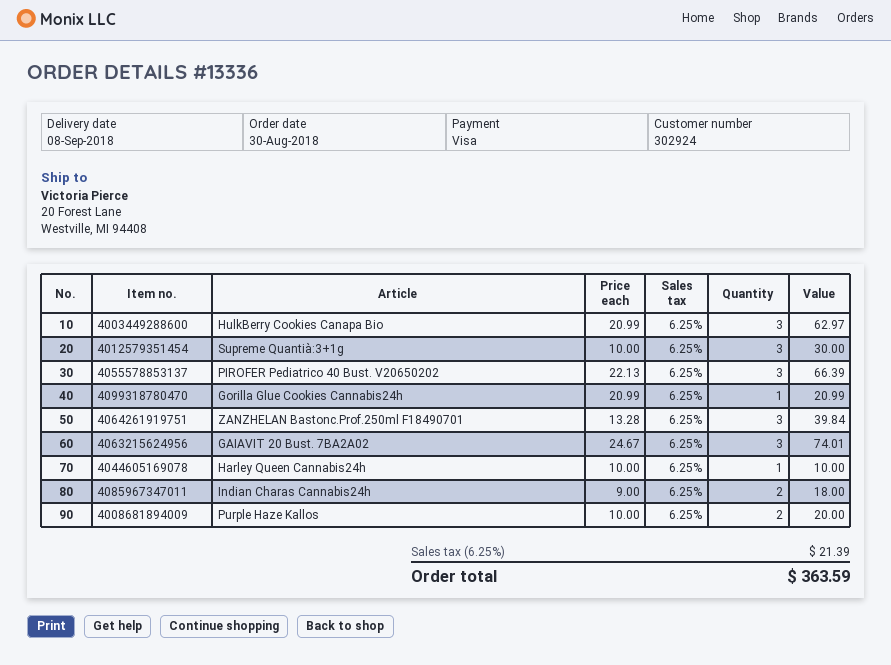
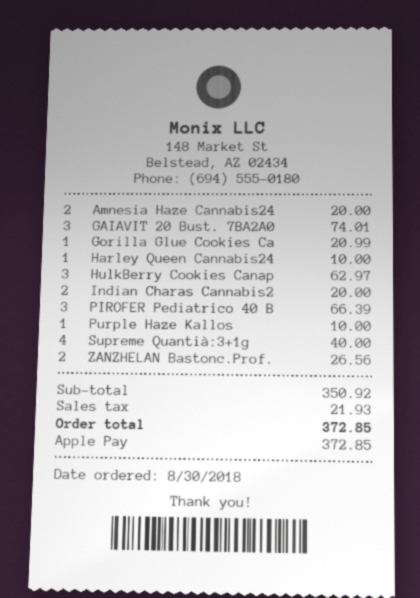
payment method: Visa -> Apple Pay
Supreme Quantià:3+1g: 3 for 30.00 -> 4 for 40.00
ZANZHELAN Bastonc.Prof.250ml F18490701: 3 for 39.84 -> 2 for 26.56
Indian Charas Cannabis24h: 2 for 18.00 -> 2 for 20.00
Purple Haze Kallos: 2 for 20.00 -> 1 for 10.00
Amnesia Haze Cannabis24: none -> 2 for 20.00
tax: 21.39 -> 21.93
total: 363.59 -> 372.85

